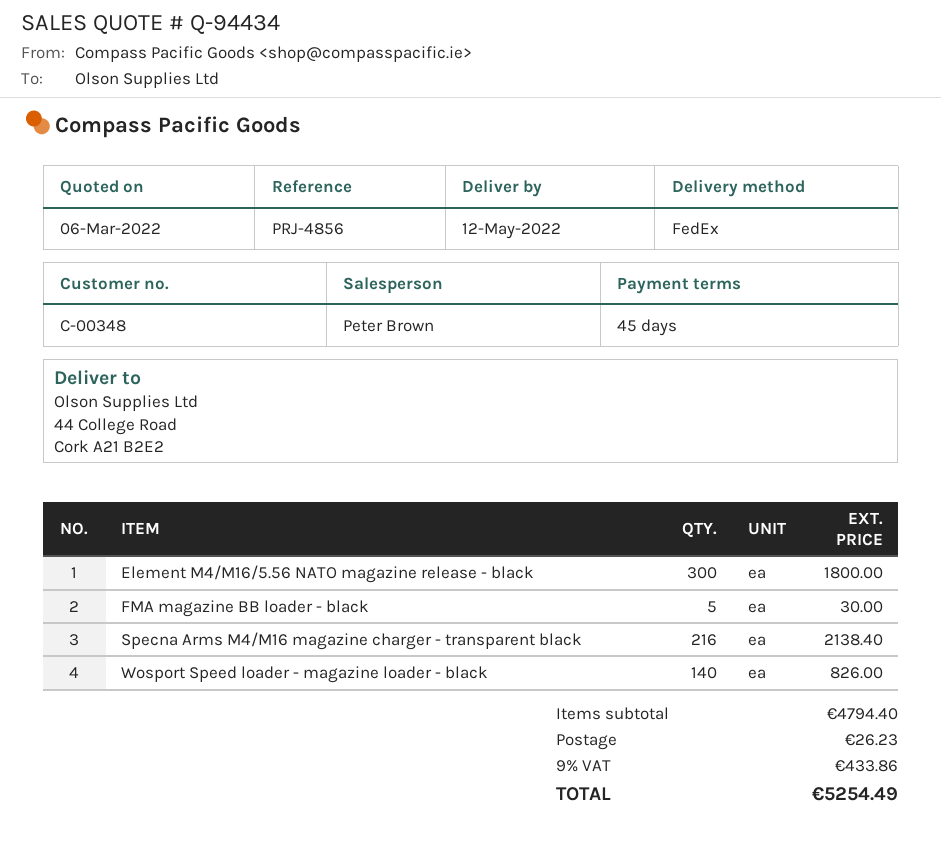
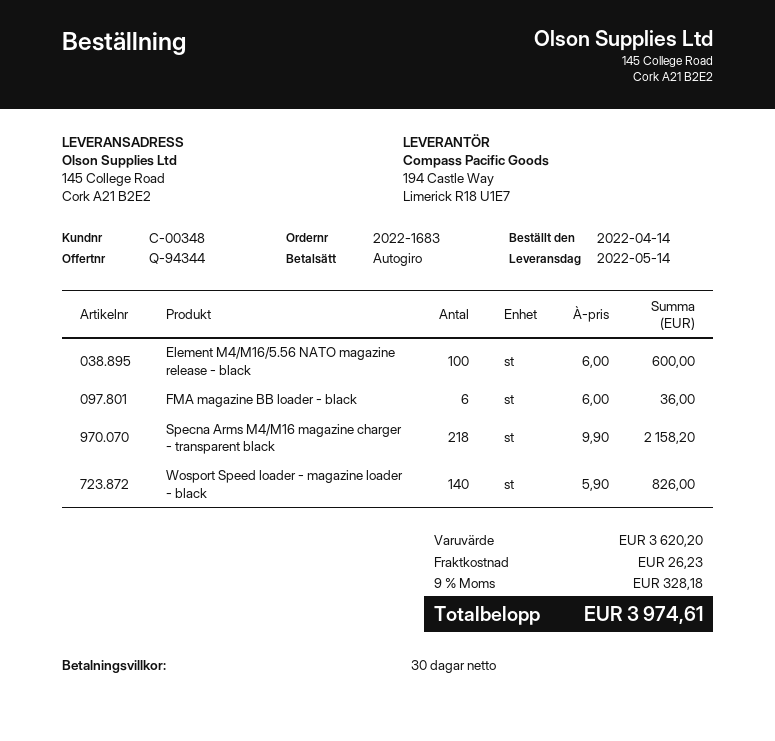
quote number: Q-94434 -> Q-94344
delivery date: 2022-05-12 -> 2022-05-14
payment terms: 45 days -> 30 days
ship to: 44 College Road, Cork A21 B2E2 -> 145 College Road, Cork A21 B2E2
Element M4/M16/5.56 NATO magazine release - black: 300 for 1800.00 -> 100 for 600.00
FMA magazine BB loader - black: 5 for 30.00 -> 6 for 36.00
Specna Arms M4/M16 magazine charger - transparent black: 216 for 2138.40 -> 218 for 2158.20
subtotal: 4794.40 -> 3620.20
tax: 9% = 433.86 -> 9% = 328.18
total: 5254.49 -> 3974.61

